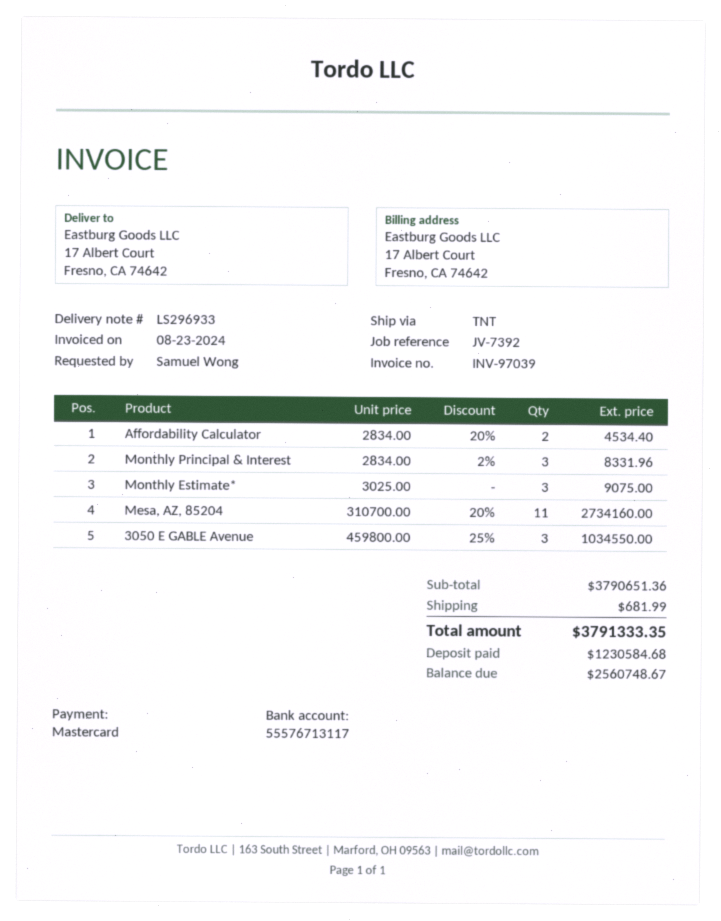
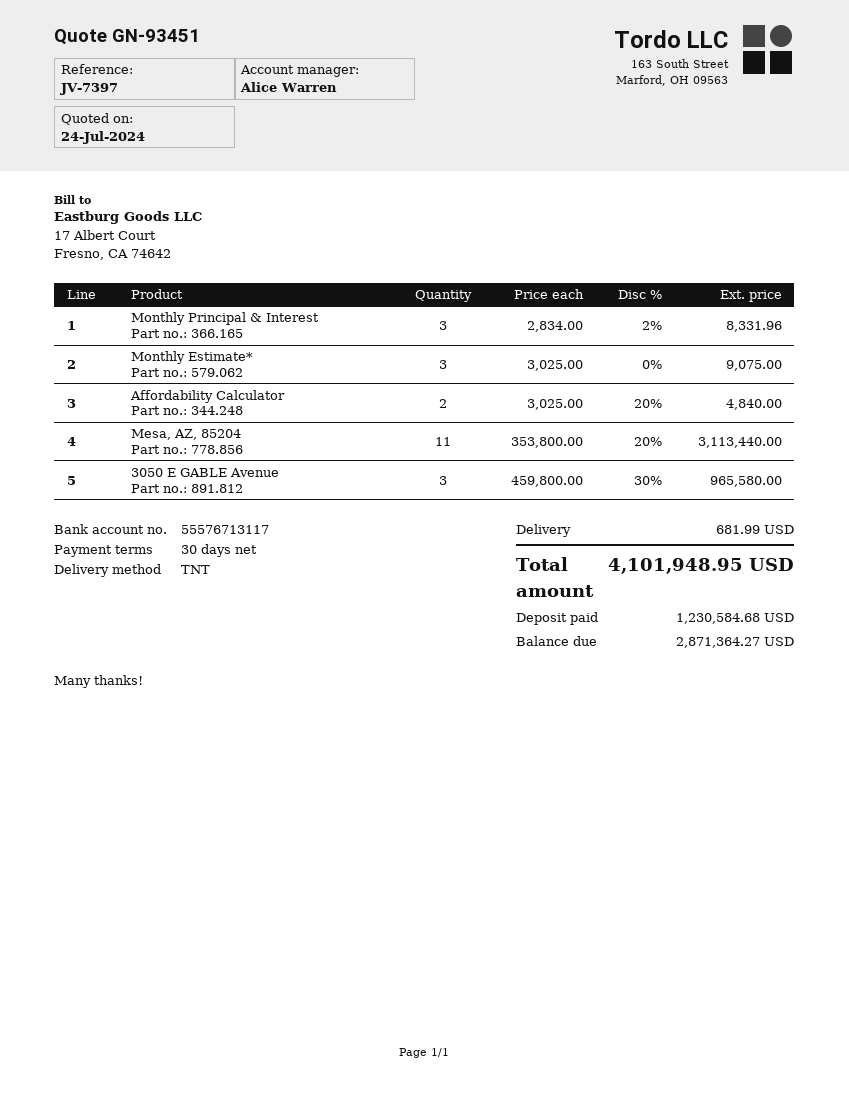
reference: JV-7392 -> JV-7397
Affordability Calculator: 2 x 2834.00 - 20% = 4534.40 -> 2 x 3025.00 - 20% = 4840.00
Mesa, AZ, 85204: 11 x 310700.00 - 20% = 2734160.00 -> 11 x 353800.00 - 20% = 3113440.00
3050 E GABLE Avenue: 3 x 459800.00 - 25% = 1034550.00 -> 3 x 459800.00 - 30% = 965580.00
total: 3791333.35 -> 4101948.95
balance: 2560748.67 -> 2871364.27

